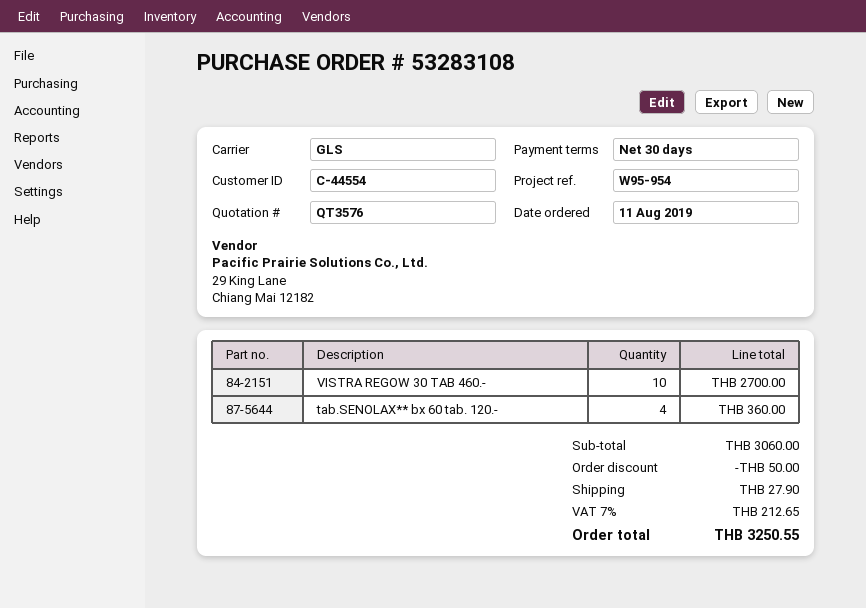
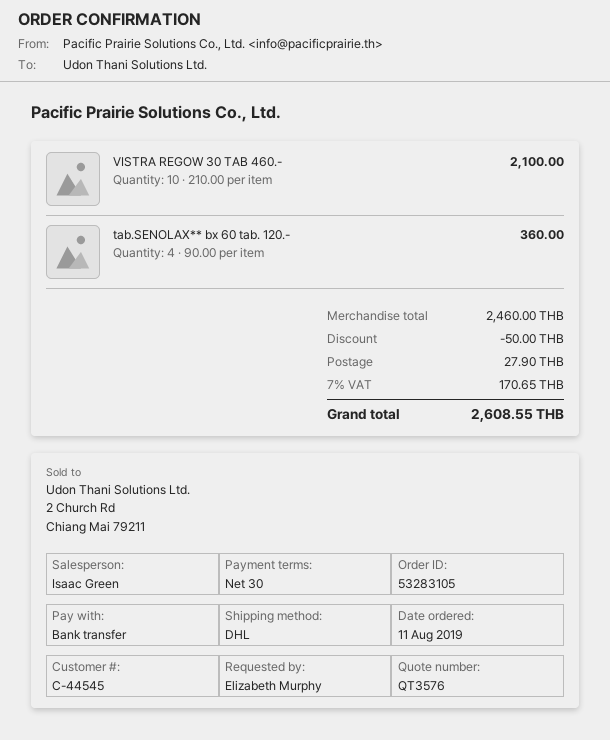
order number: 53283108 -> 53283105
customer number: C-44554 -> C-44545
shipping method: GLS -> DHL
VISTRA REGOW 30 TAB 460.-: 10 for 2700.00 -> 10 for 2100.00
subtotal: 3060.00 -> 2460.00
tax: 7% = 212.65 -> 7% = 170.65
total: 3250.55 -> 2608.55

